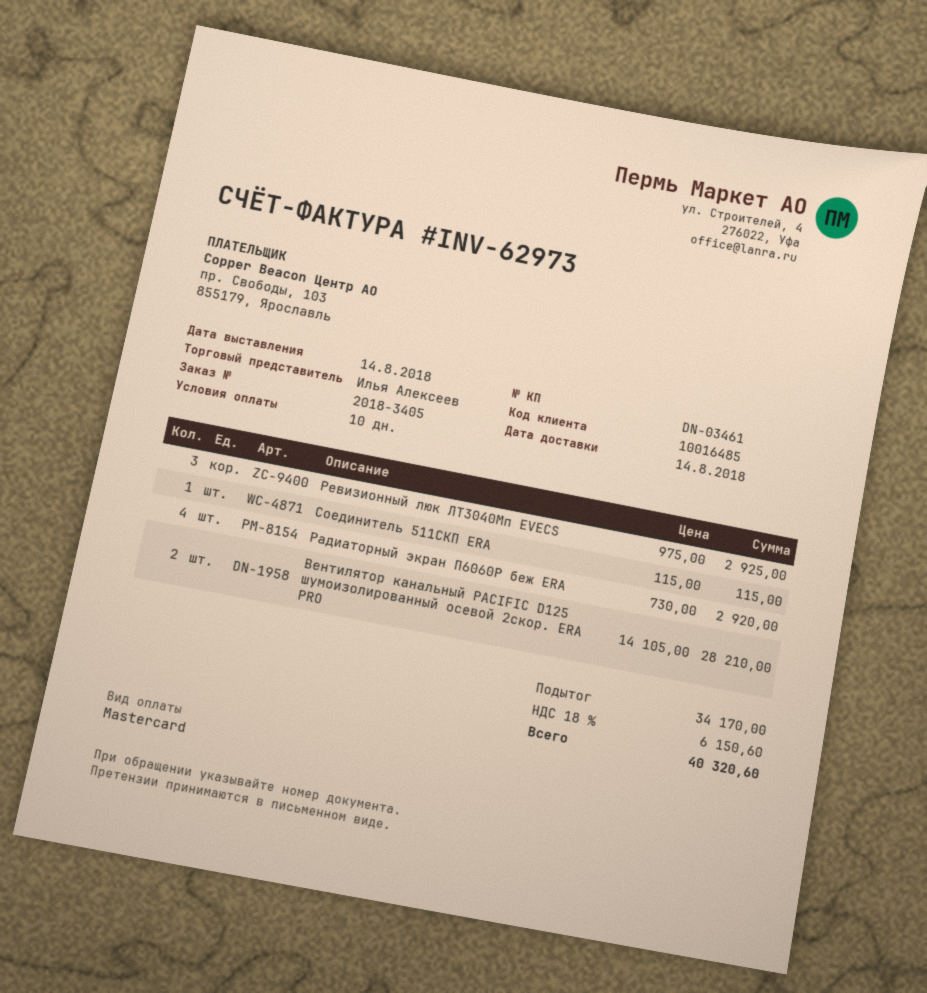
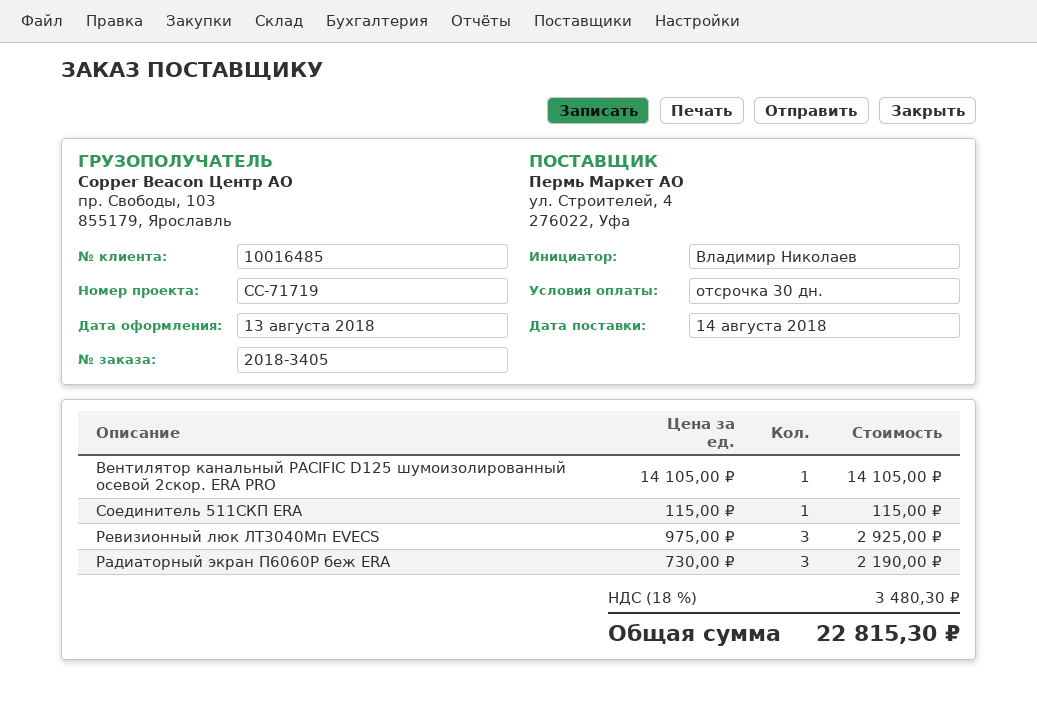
payment terms: 10 days -> 30 days
Радиаторный экран П6060Р беж ERA: 4 x 730.00 = 2920.00 -> 3 x 730.00 = 2190.00
Вентилятор канальный PACIFIC D125 шумоизолированный осевой 2скор. ERA PRO: 2 x 14105.00 = 28210.00 -> 1 x 14105.00 = 14105.00
tax: 18% = 6150.60 -> 18% = 3480.30
total: 40320.60 -> 22815.30

